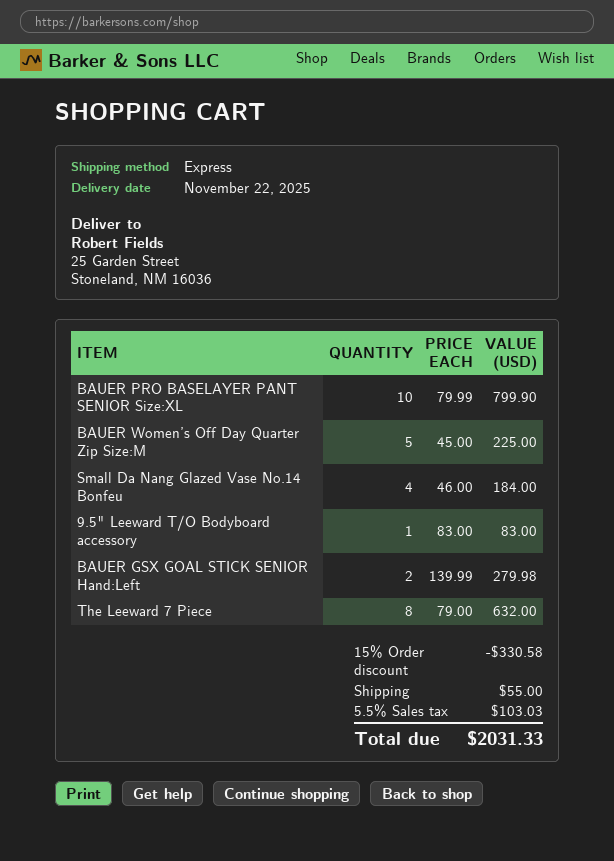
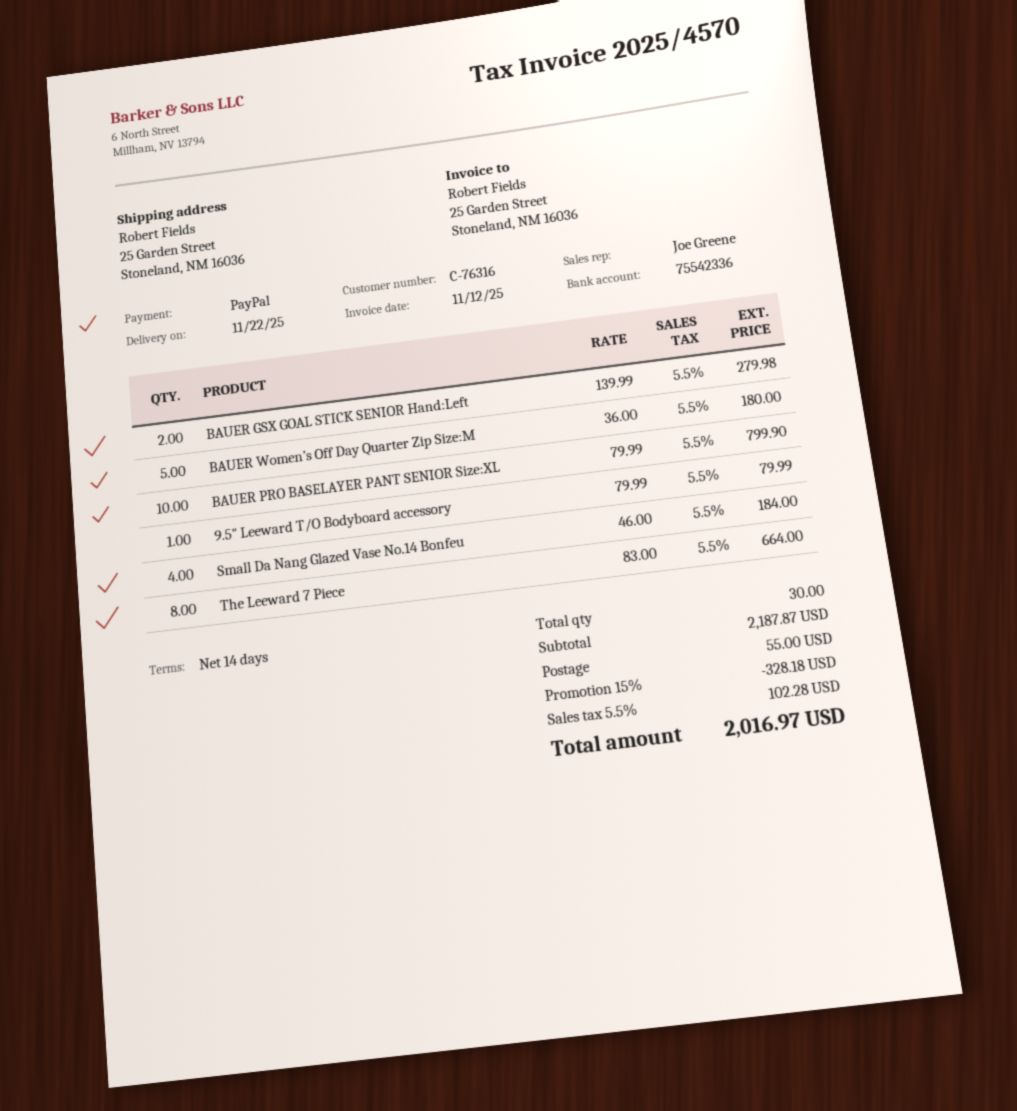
BAUER Women’s Off Day Quarter Zip Size:M: 5 x 45.00 = 225.00 -> 5 x 36.00 = 180.00
9.5" Leeward T/O Bodyboard accessory: 1 x 83.00 = 83.00 -> 1 x 79.99 = 79.99
The Leeward 7 Piece: 8 x 79.00 = 632.00 -> 8 x 83.00 = 664.00
discount: 15% = 330.58 -> 15% = 328.18
tax: 5.5% = 103.03 -> 5.5% = 102.28
total: 2031.33 -> 2016.97

